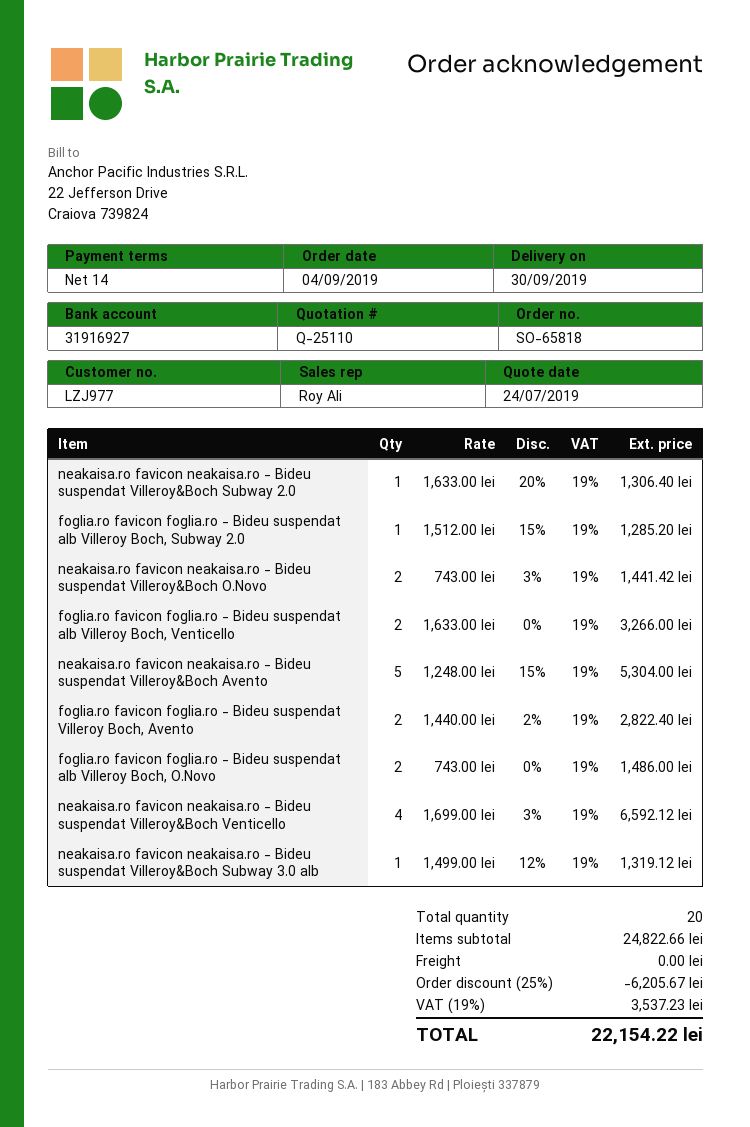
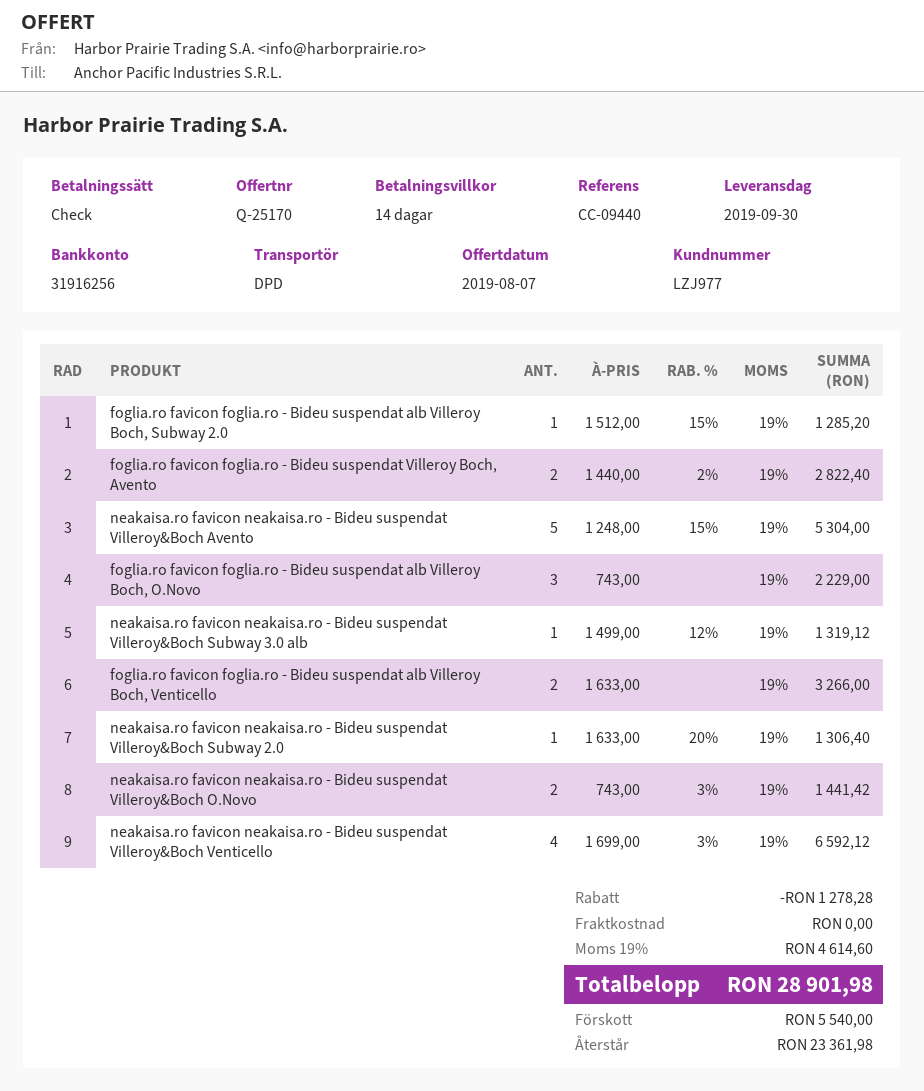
quote number: Q-25110 -> Q-25170
quote date: 2019-07-24 -> 2019-08-07
bank account: 31916927 -> 31916256
foglia.ro favicon foglia.ro - Bideu suspendat alb Villeroy Boch, O.Novo: 2 x 743.00 = 1486.00 -> 3 x 743.00 = 2229.00
discount: 6205.67 -> 1278.28
tax: 19% = 3537.23 -> 19% = 4614.60
total: 22154.22 -> 28901.98

